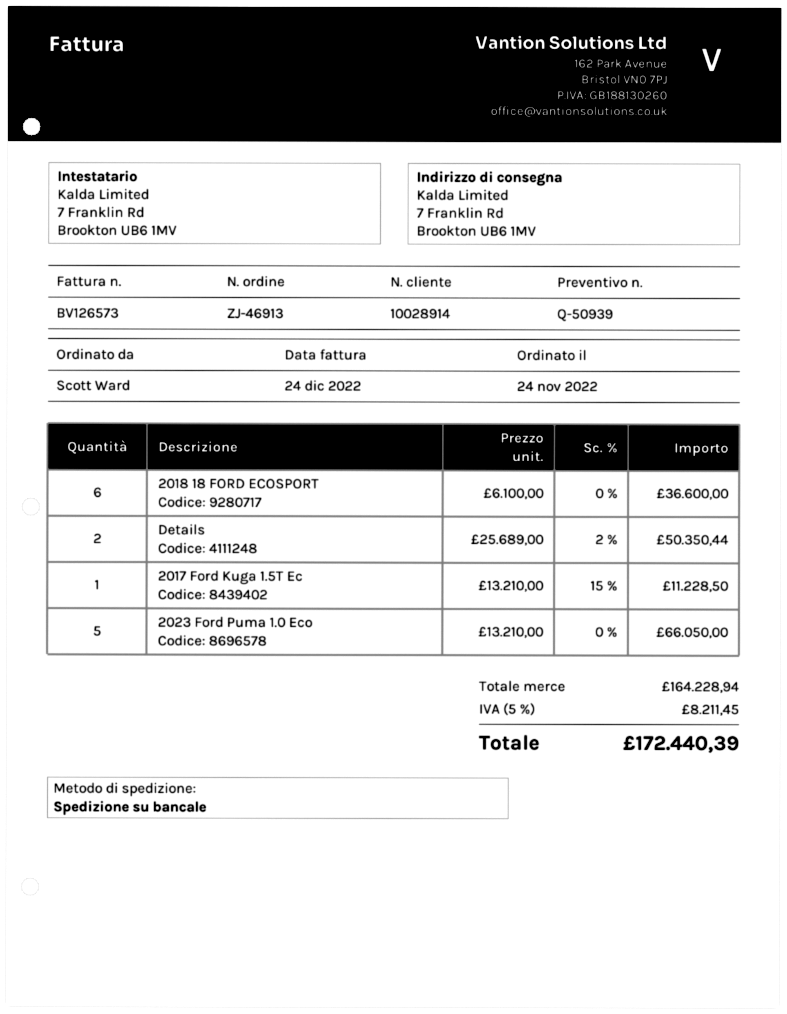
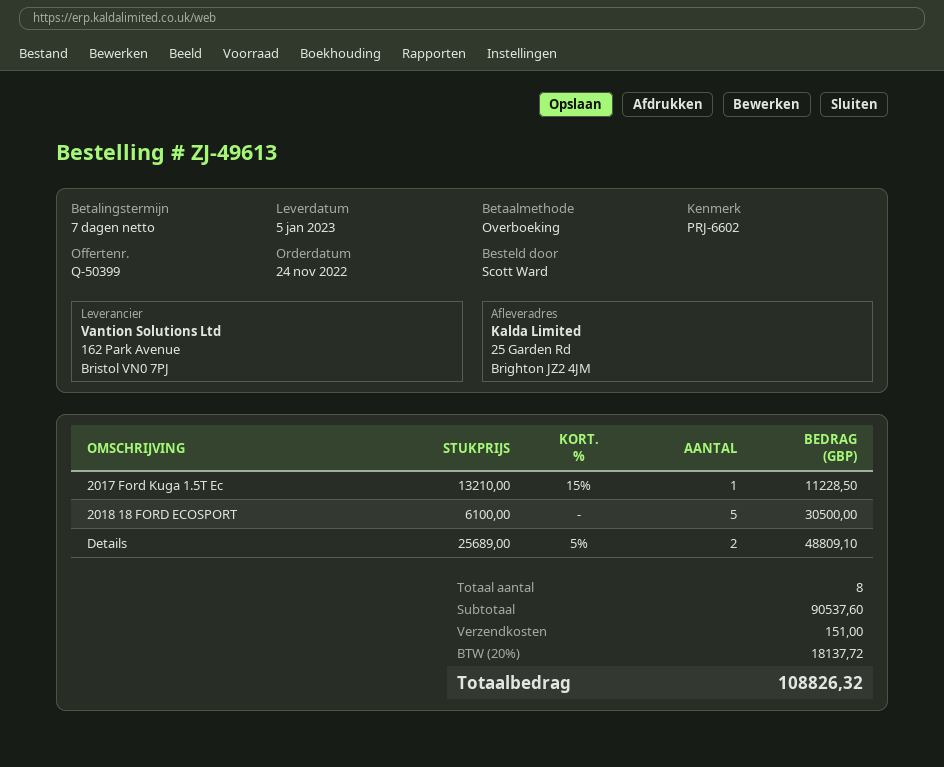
quote number: Q-50939 -> Q-50399
order number: ZJ-46913 -> ZJ-49613
ship to: 7 Franklin Rd, Brookton UB6 1MV -> 25 Garden Rd, Brighton JZ2 4JM
2018 18 FORD ECOSPORT: 6 x 6100.00 = 36600.00 -> 5 x 6100.00 = 30500.00
Details: 2 x 25689.00 - 2% = 50350.44 -> 2 x 25689.00 - 5% = 48809.10
2023 Ford Puma 1.0 Eco: 5 x 13210.00 = 66050.00 -> none
subtotal: 164228.94 -> 90537.60
shipping: none -> 151.00
tax: 5% = 8211.45 -> 20% = 18137.72
total: 172440.39 -> 108826.32

